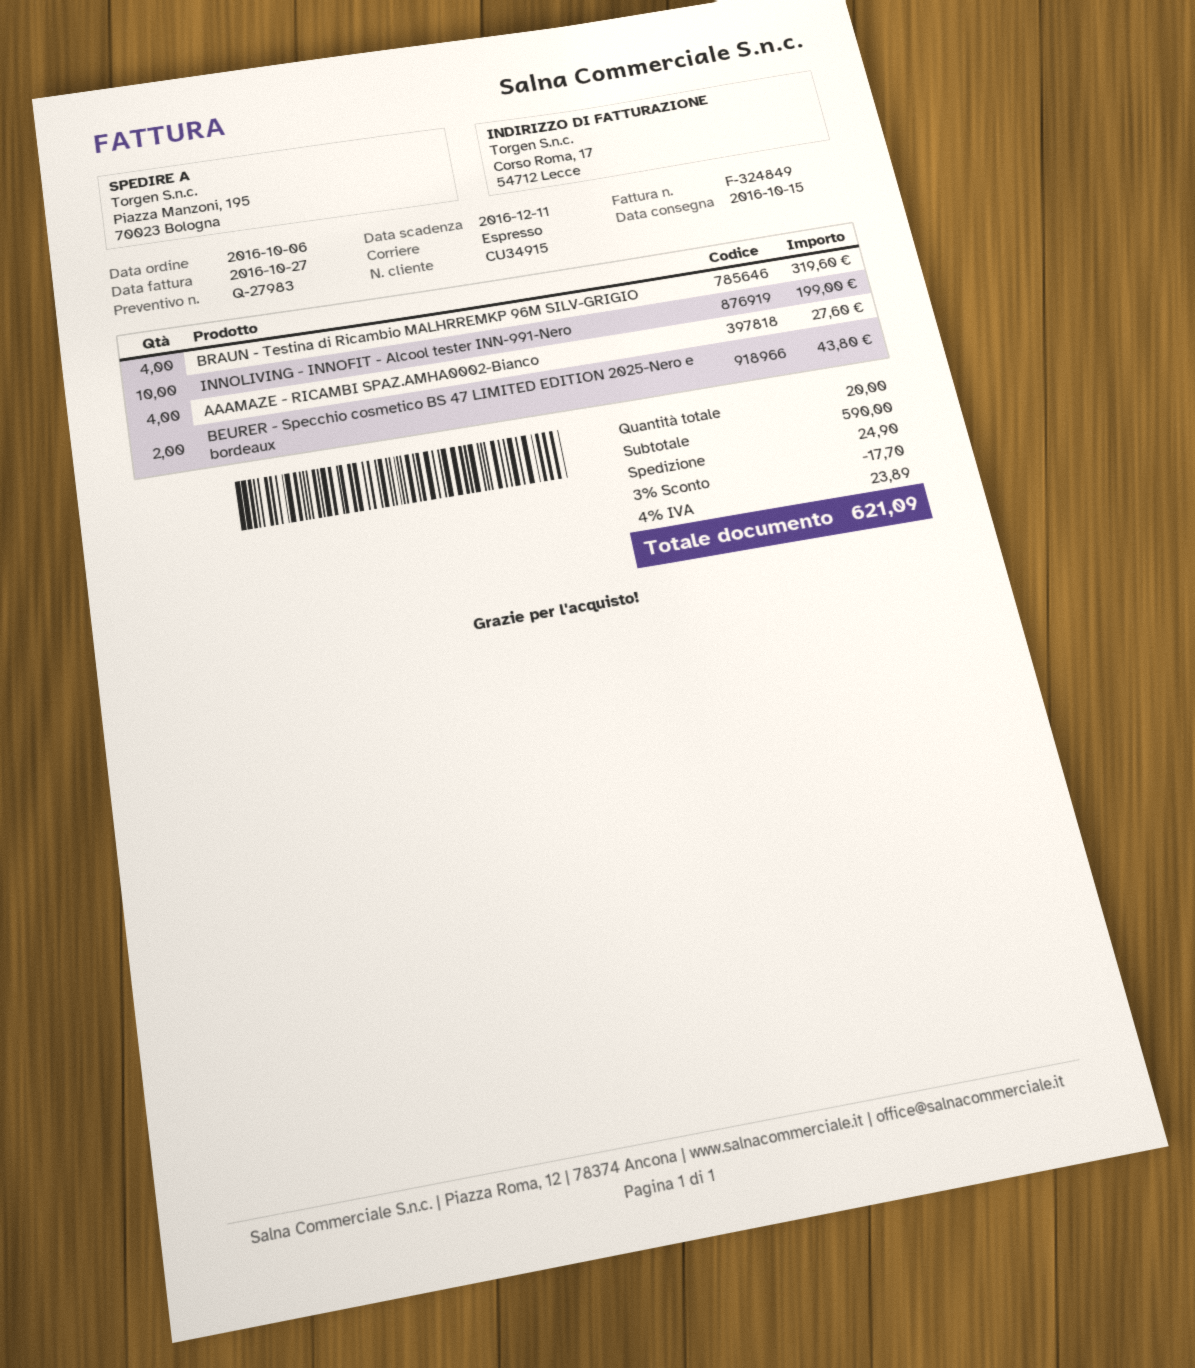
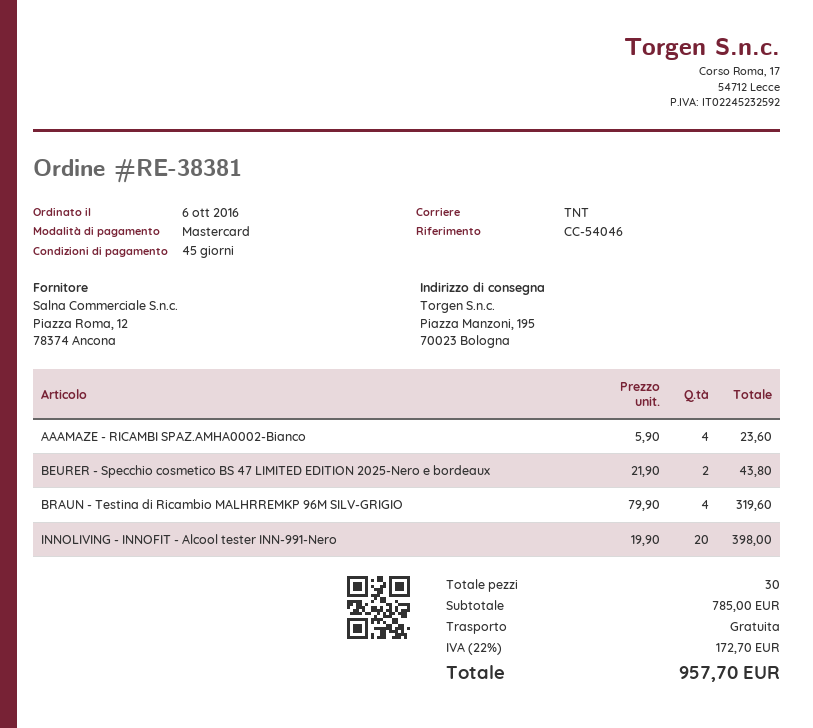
shipping method: express -> TNT
INNOLIVING - INNOFIT - Alcool tester INN-991-Nero: 10 for 199.00 -> 20 for 398.00
AAAMAZE - RICAMBI SPAZ.AMHA0002-Bianco: 4 for 27.60 -> 4 for 23.60
total quantity: 20 -> 30
subtotal: 590.00 -> 785.00
discount: 3% = 17.70 -> none
shipping: 24.90 -> 0.00
tax: 4% = 23.89 -> 22% = 172.70
total: 621.09 -> 957.70

